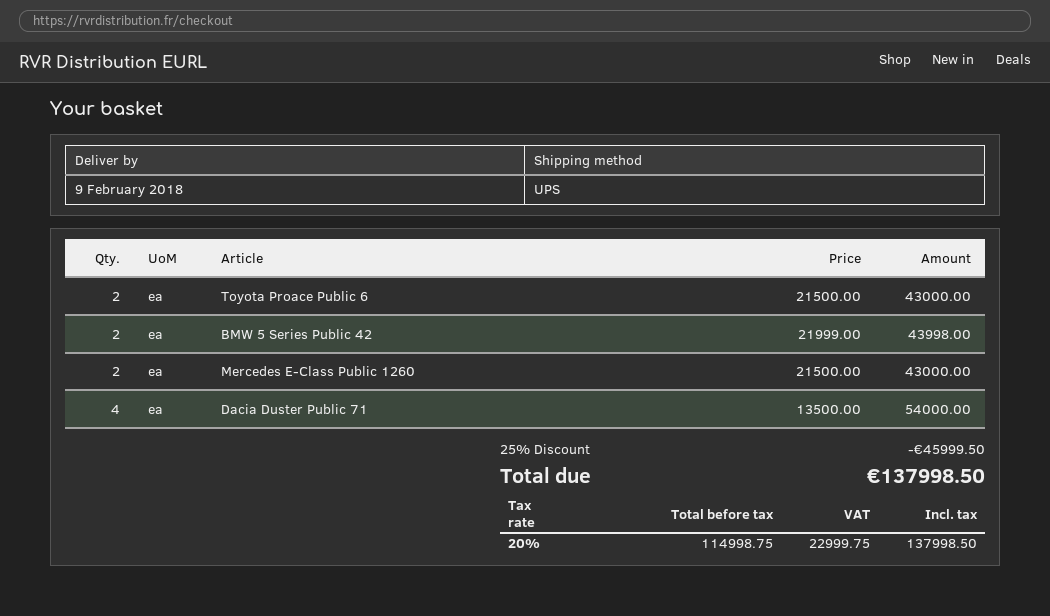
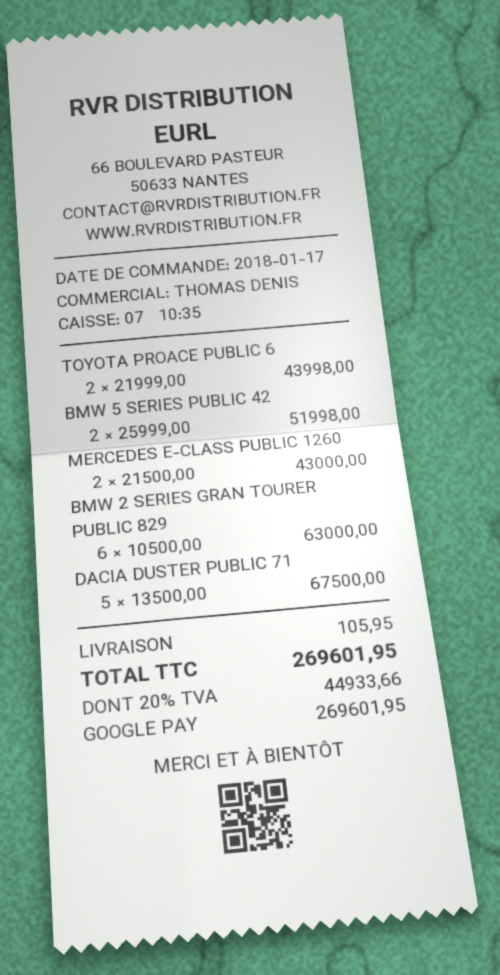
Toyota Proace Public 6: 2 x 21500.00 = 43000.00 -> 2 x 21999.00 = 43998.00
BMW 5 Series Public 42: 2 x 21999.00 = 43998.00 -> 2 x 25999.00 = 51998.00
Dacia Duster Public 71: 4 x 13500.00 = 54000.00 -> 5 x 13500.00 = 67500.00
BMW 2 SERIES GRAN TOURER PUBLIC 829: none -> 6 x 10500.00 = 63000.00
discount: 25% = 45999.50 -> none
shipping: none -> 105.95
tax: 20% = 22999.75 -> 20% = 44933.66
total: 137998.50 -> 269601.95

